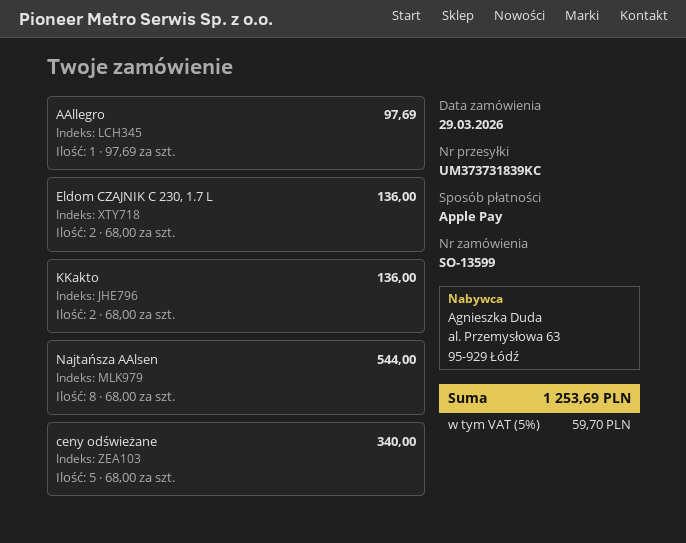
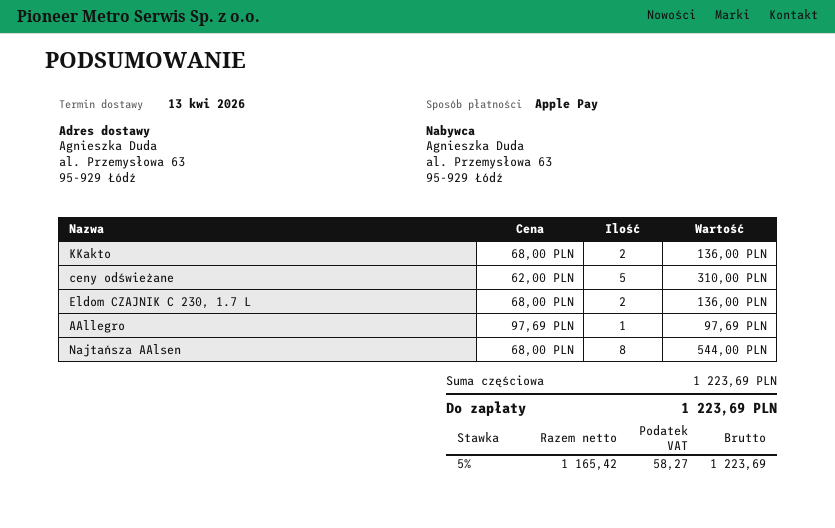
ceny odświeżane: 5 x 68.00 = 340.00 -> 5 x 62.00 = 310.00
tax: 5% = 59.70 -> 5% = 58.27
total: 1253.69 -> 1223.69

